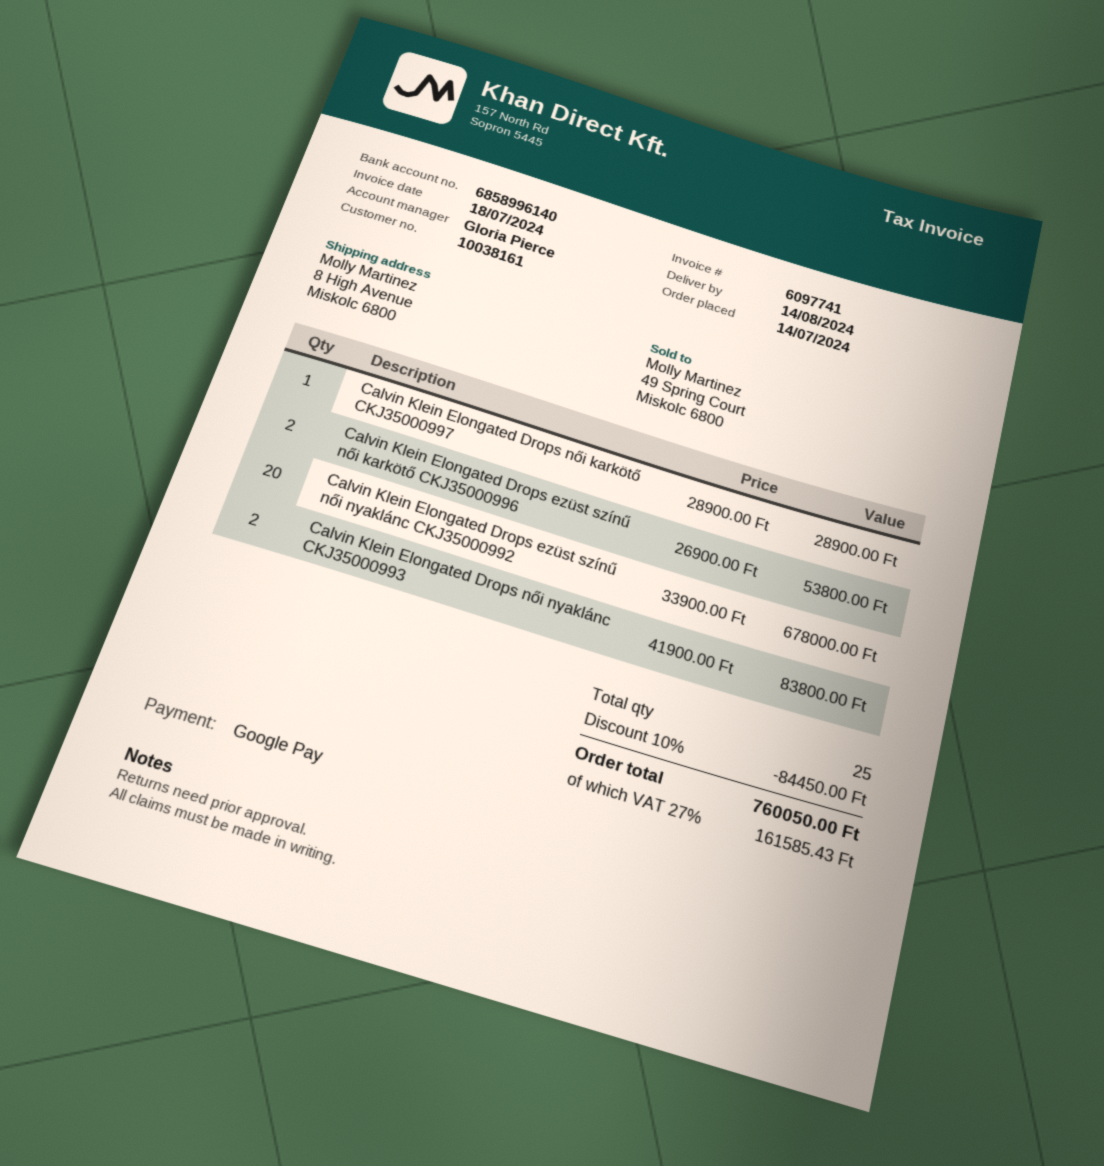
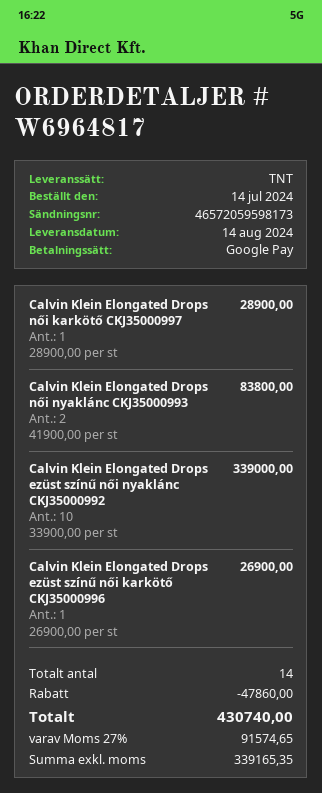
Calvin Klein Elongated Drops ezüst színű női karkötő CKJ35000996: 2 x 26900.00 = 53800.00 -> 1 x 26900.00 = 26900.00
Calvin Klein Elongated Drops ezüst színű női nyaklánc CKJ35000992: 20 x 33900.00 = 678000.00 -> 10 x 33900.00 = 339000.00
total quantity: 25 -> 14
discount: 84450.00 -> 47860.00
tax: 27% = 161585.43 -> 27% = 91574.65
total: 760050.00 -> 430740.00

